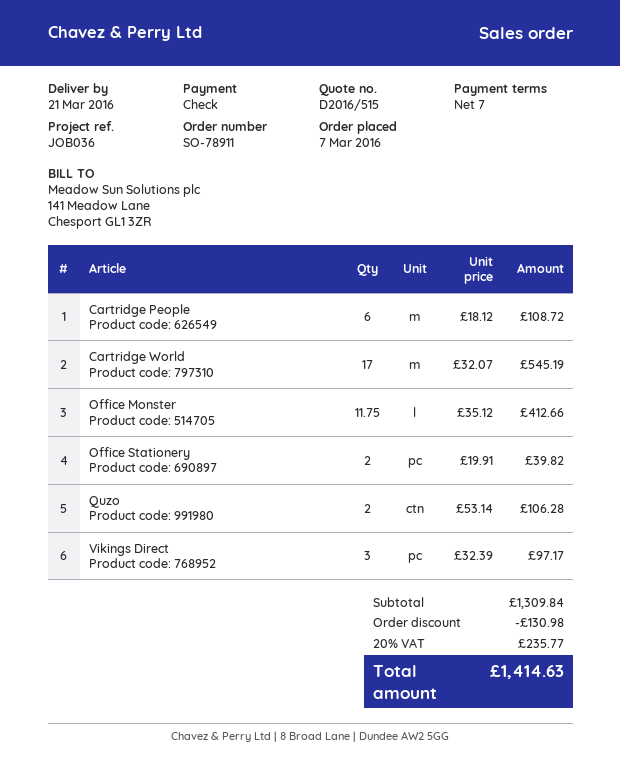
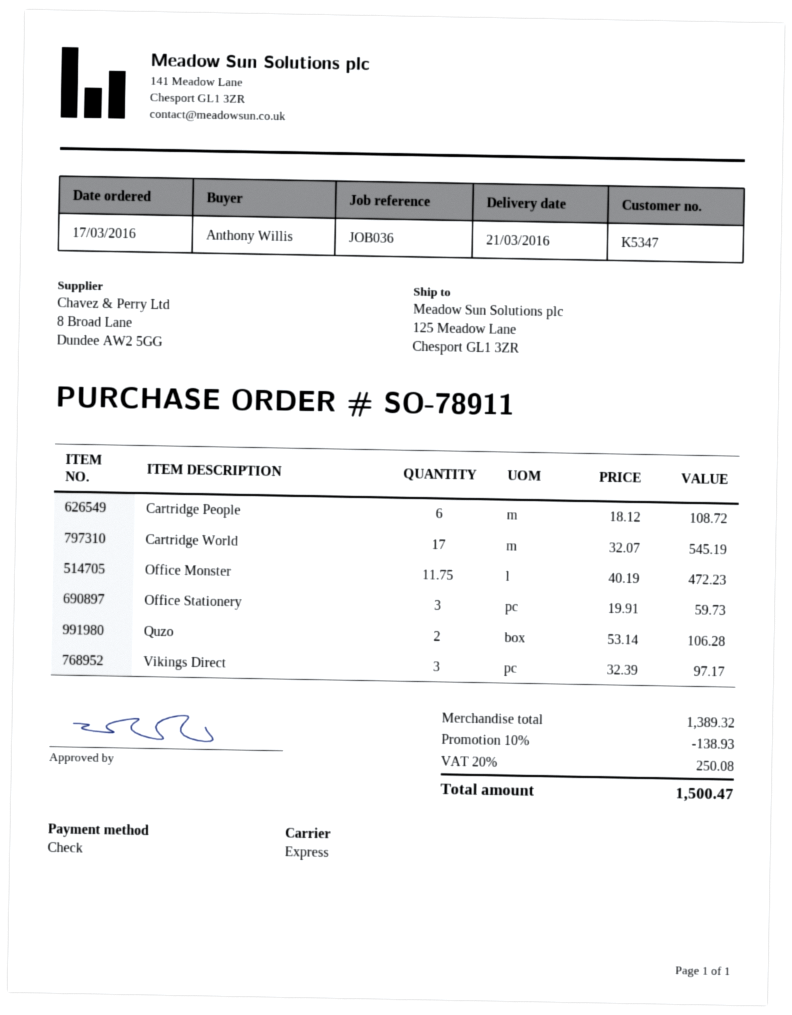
order date: 2016-03-07 -> 2016-03-17
Office Monster: 11.75 x 35.12 = 412.66 -> 11.75 x 40.19 = 472.23
Office Stationery: 2 x 19.91 = 39.82 -> 3 x 19.91 = 59.73
subtotal: 1309.84 -> 1389.32
discount: 130.98 -> 138.93
tax: 20% = 235.77 -> 20% = 250.08
total: 1414.63 -> 1500.47

